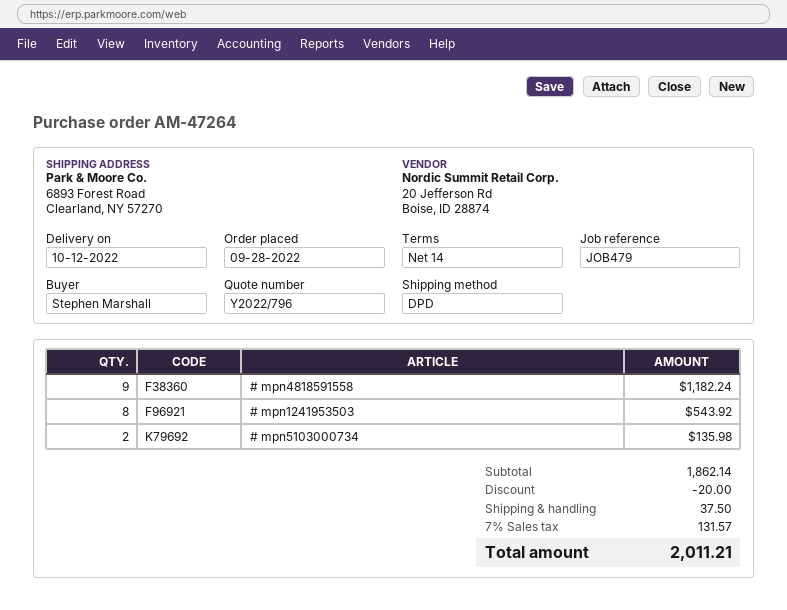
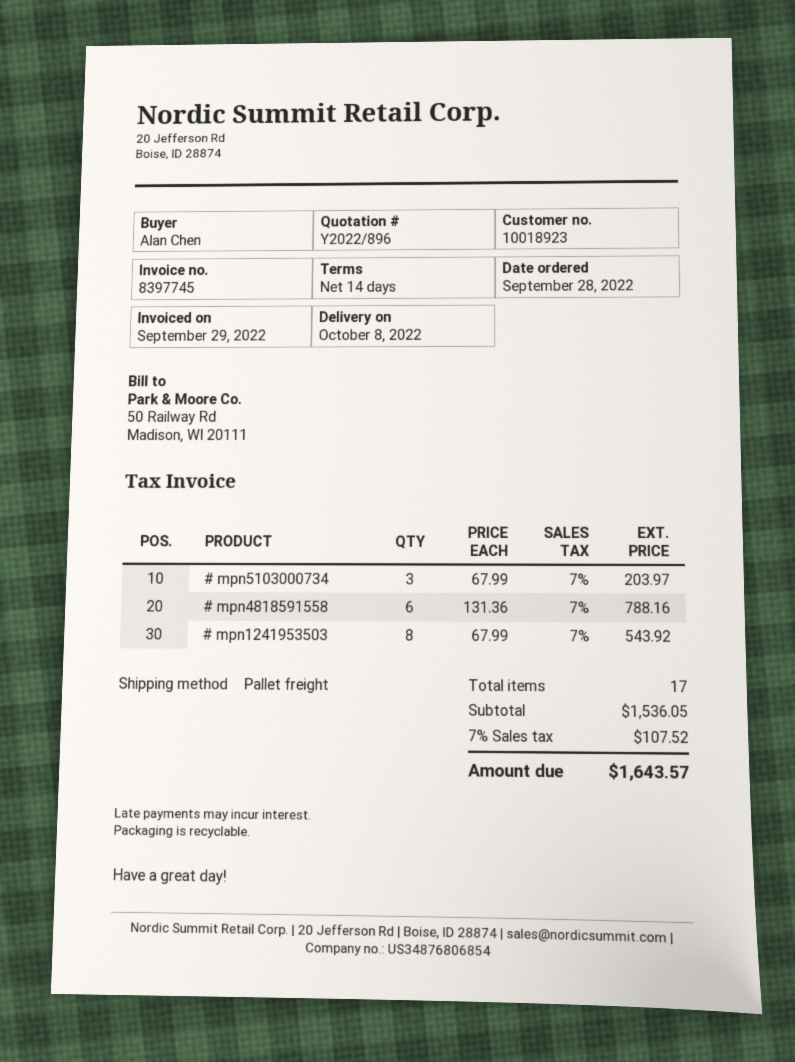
quote number: Y2022/796 -> Y2022/896
delivery date: 2022-10-12 -> 2022-10-08
ordered by: Stephen Marshall -> Alan Chen
shipping method: DPD -> pallet freight
# mpn4818591558: 9 for 1182.24 -> 6 for 788.16
# mpn5103000734: 2 for 135.98 -> 3 for 203.97
subtotal: 1862.14 -> 1536.05
discount: 20.00 -> none
shipping: 37.50 -> none
tax: 7% = 131.57 -> 7% = 107.52
total: 2011.21 -> 1643.57

